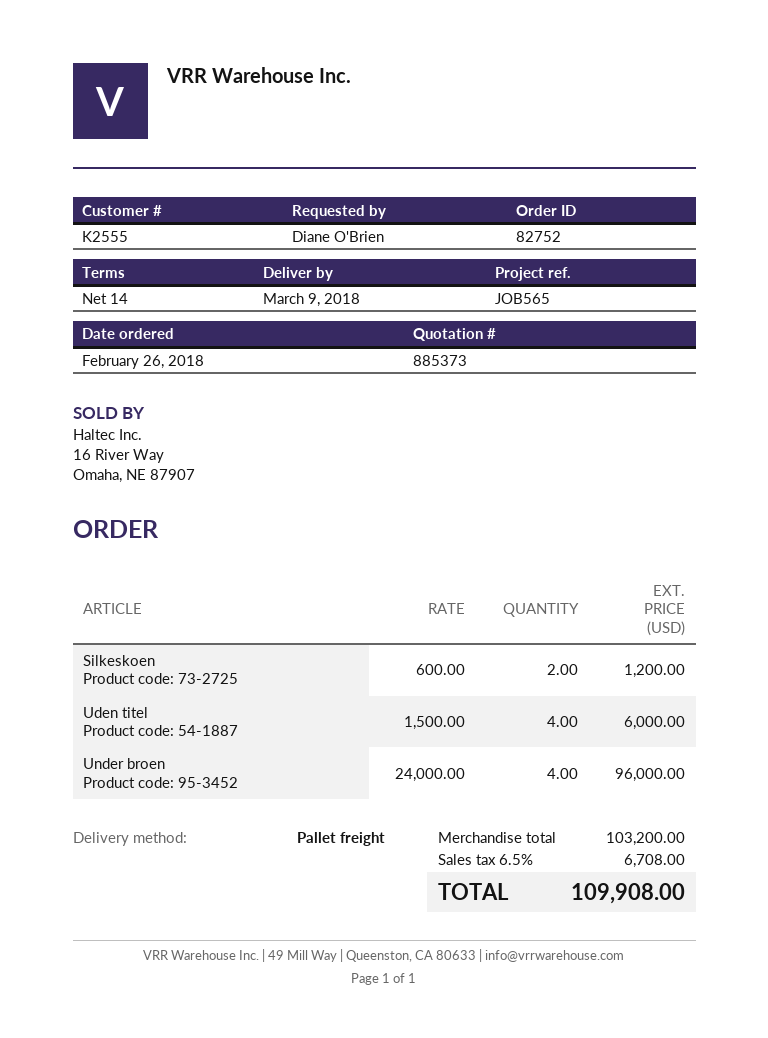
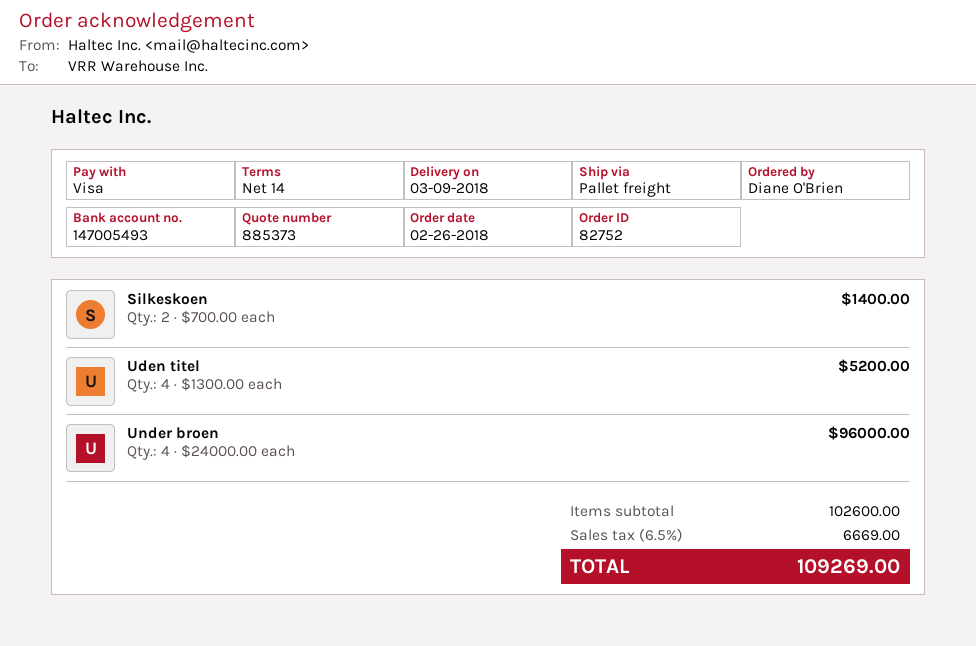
Silkeskoen: 2 x 600.00 = 1200.00 -> 2 x 700.00 = 1400.00
Uden titel: 4 x 1500.00 = 6000.00 -> 4 x 1300.00 = 5200.00
subtotal: 103200.00 -> 102600.00
tax: 6.5% = 6708.00 -> 6.5% = 6669.00
total: 109908.00 -> 109269.00

